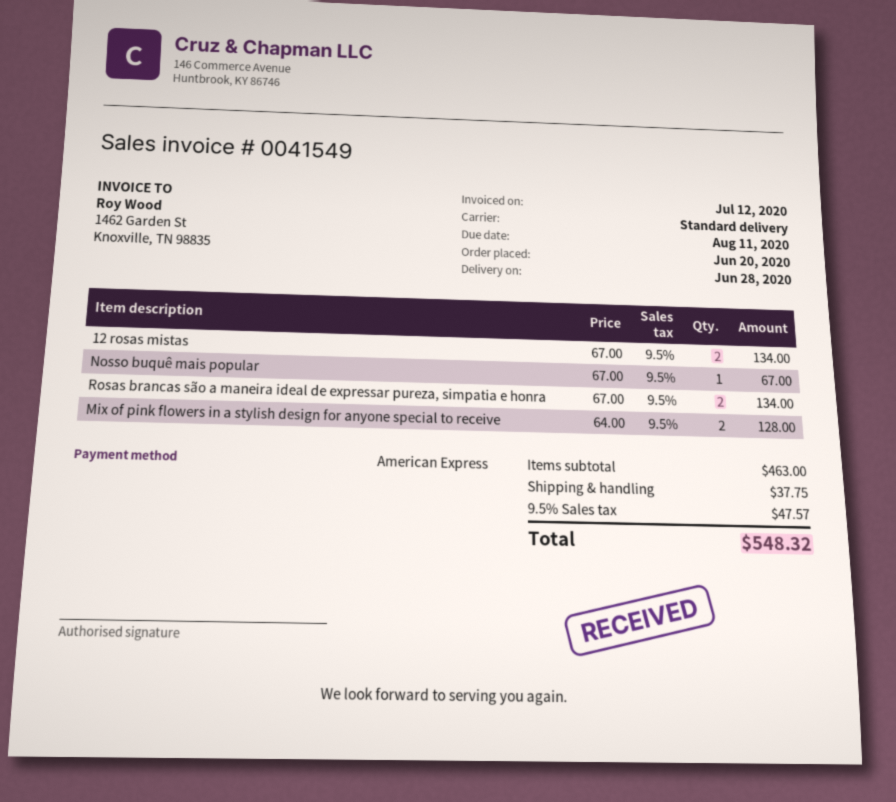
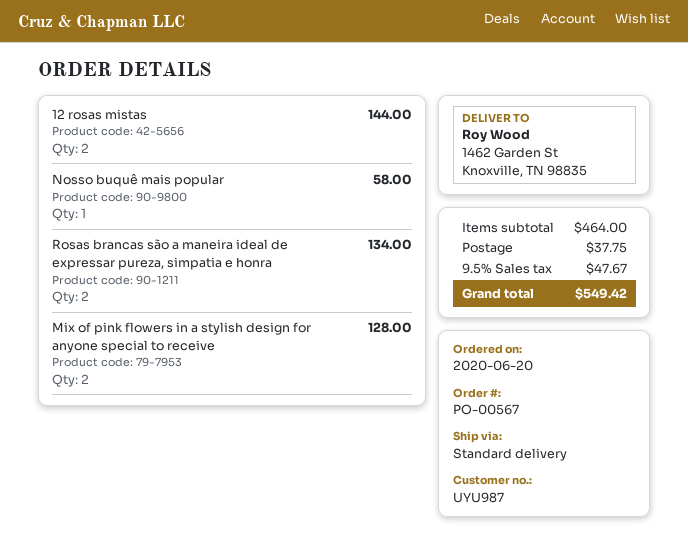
12 rosas mistas: 2 for 134.00 -> 2 for 144.00
Nosso buquê mais popular: 1 for 67.00 -> 1 for 58.00
subtotal: 463.00 -> 464.00
tax: 9.5% = 47.57 -> 9.5% = 47.67
total: 548.32 -> 549.42

